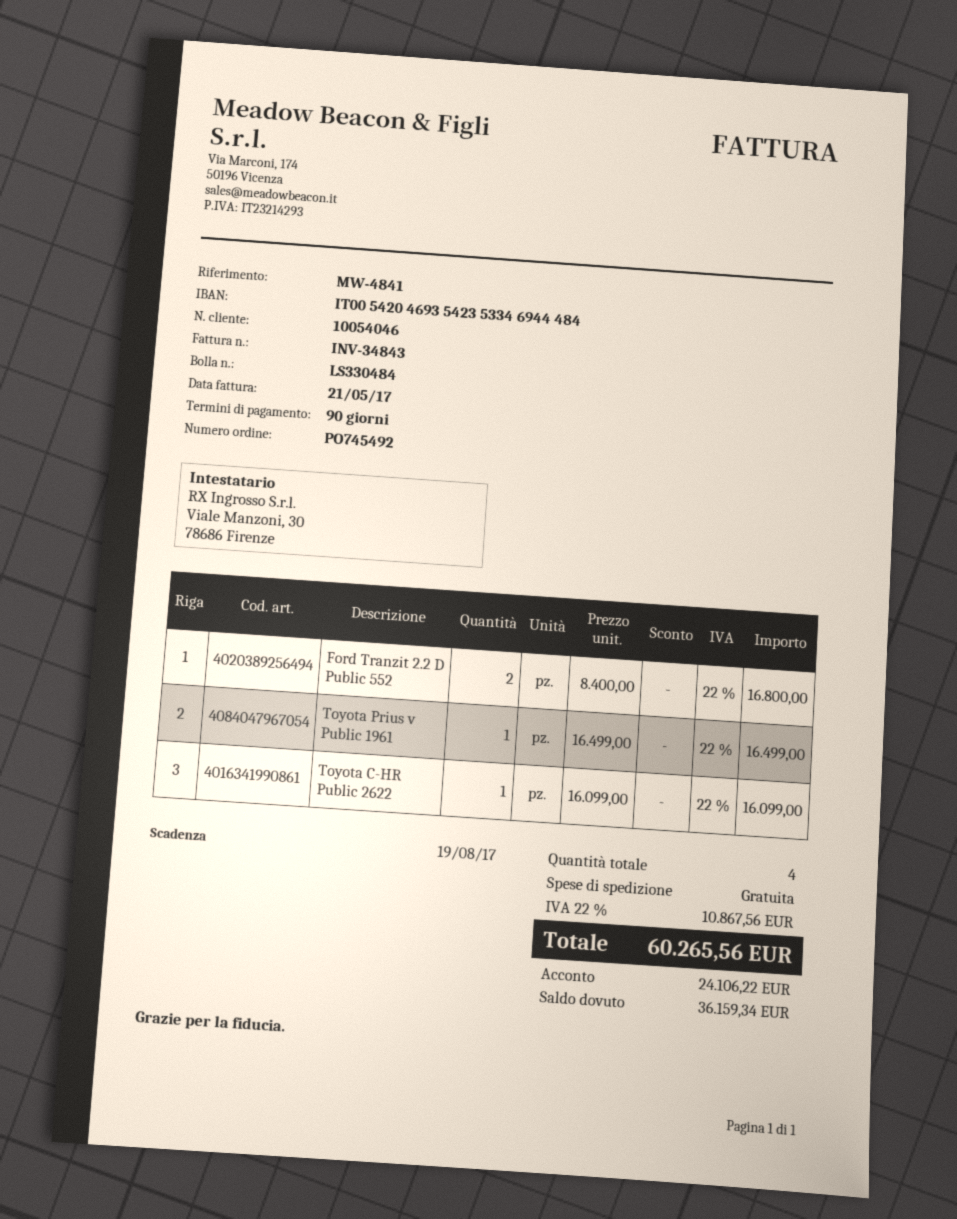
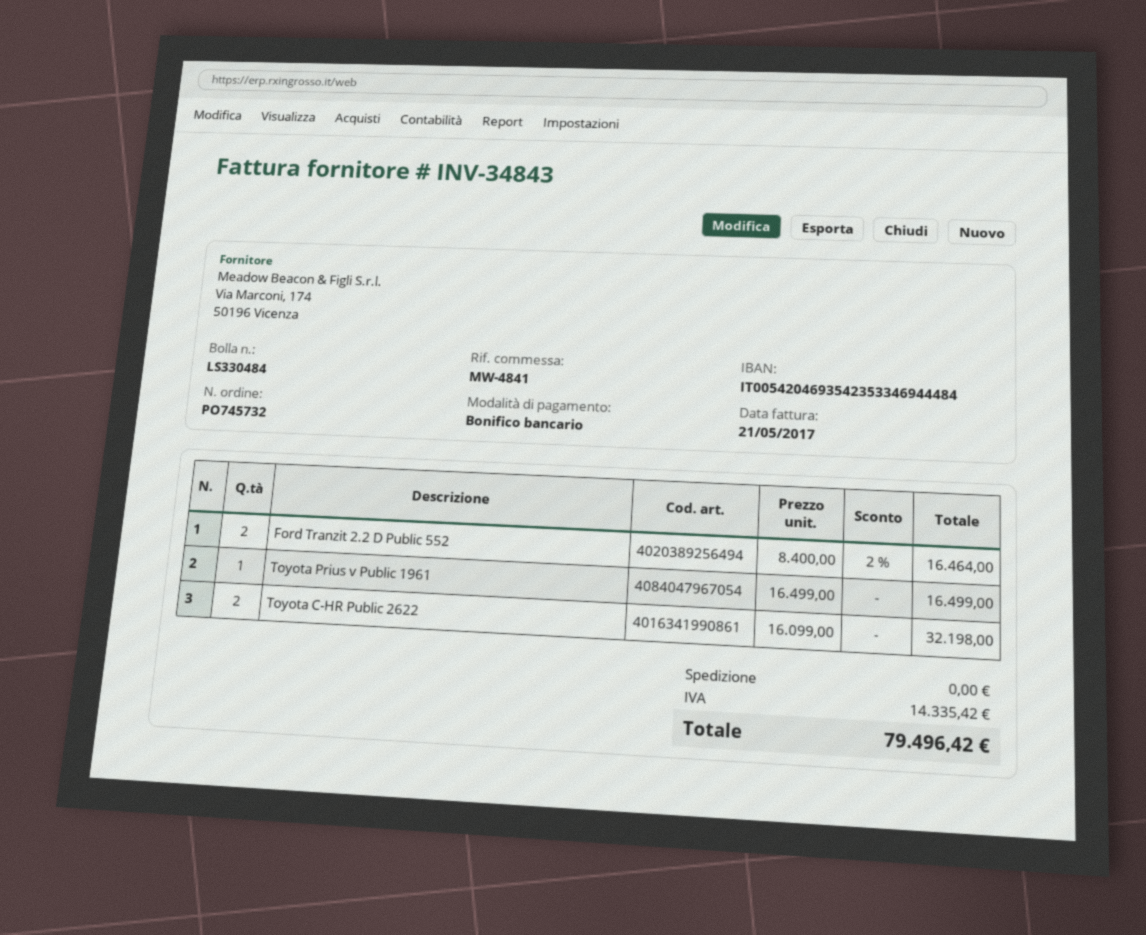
order number: PO745492 -> PO745732
Ford Tranzit 2.2 D Public 552: 2 x 8400.00 = 16800.00 -> 2 x 8400.00 - 2% = 16464.00
Toyota C-HR Public 2622: 1 x 16099.00 = 16099.00 -> 2 x 16099.00 = 32198.00
tax: 10867.56 -> 14335.42
total: 60265.56 -> 79496.42

